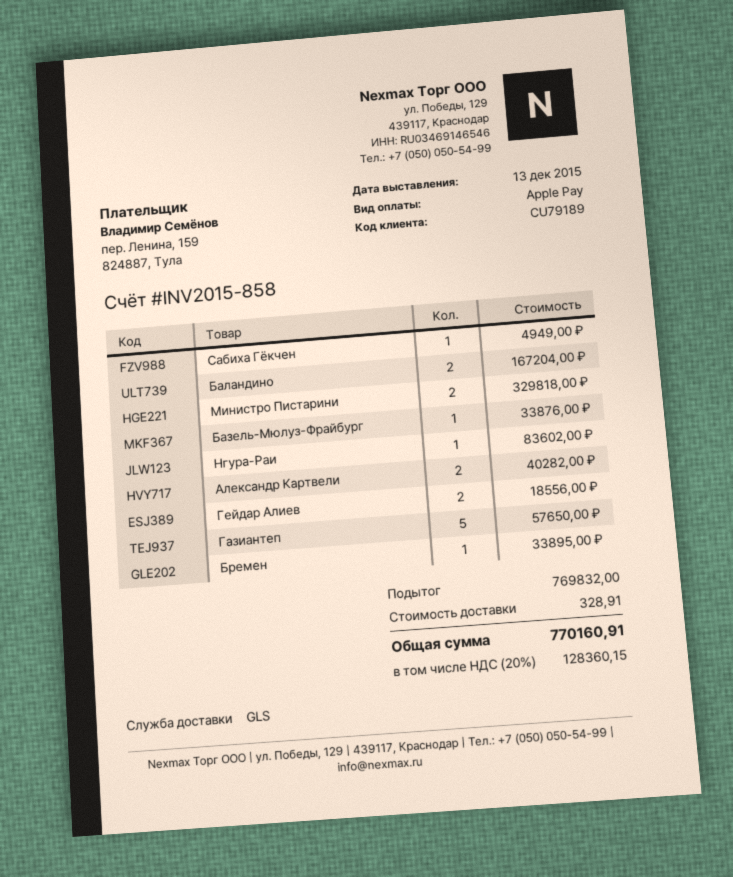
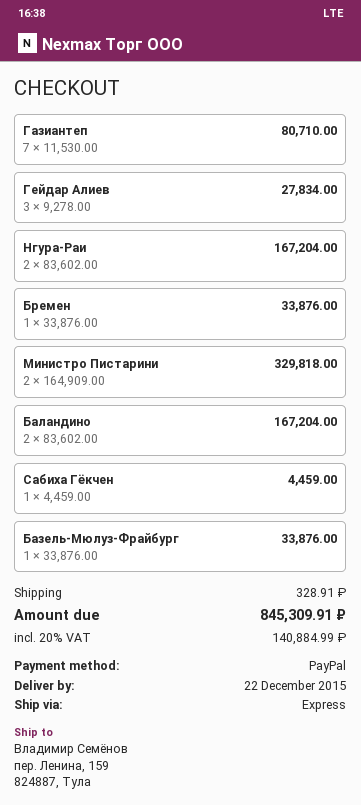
payment method: Apple Pay -> PayPal
shipping method: GLS -> express
Сабиха Гёкчен: 1 for 4949.00 -> 1 for 4459.00
Нгура-Раи: 1 for 83602.00 -> 2 for 167204.00
Александр Картвели: 2 for 40282.00 -> none
Гейдар Алиев: 2 for 18556.00 -> 3 for 27834.00
Газиантеп: 5 for 57650.00 -> 7 for 80710.00
Бремен: 1 for 33895.00 -> 1 for 33876.00
tax: 20% = 128360.15 -> 20% = 140884.99
total: 770160.91 -> 845309.91

